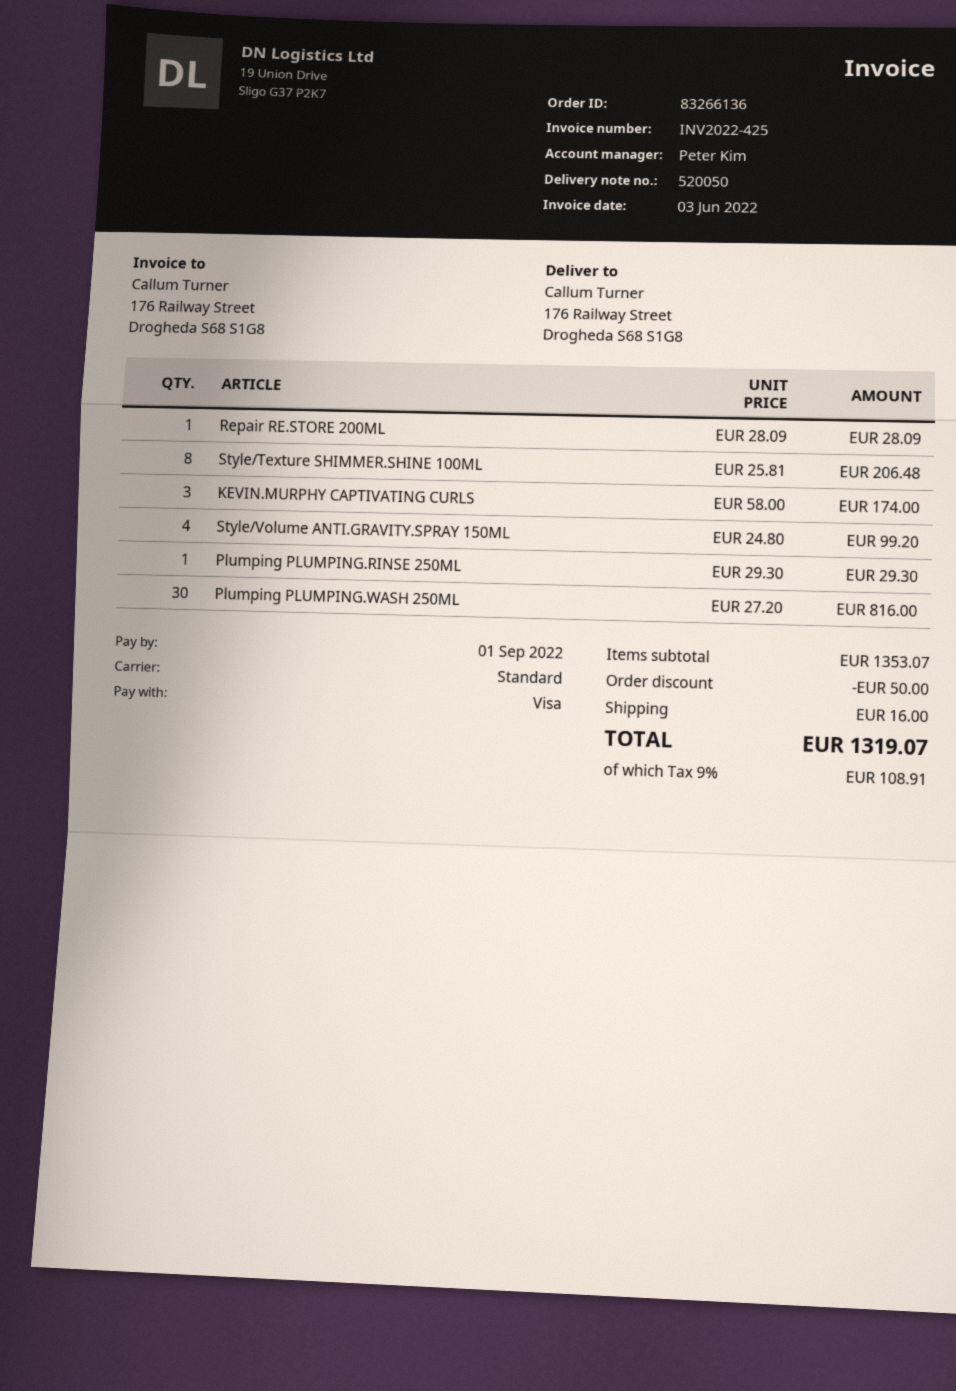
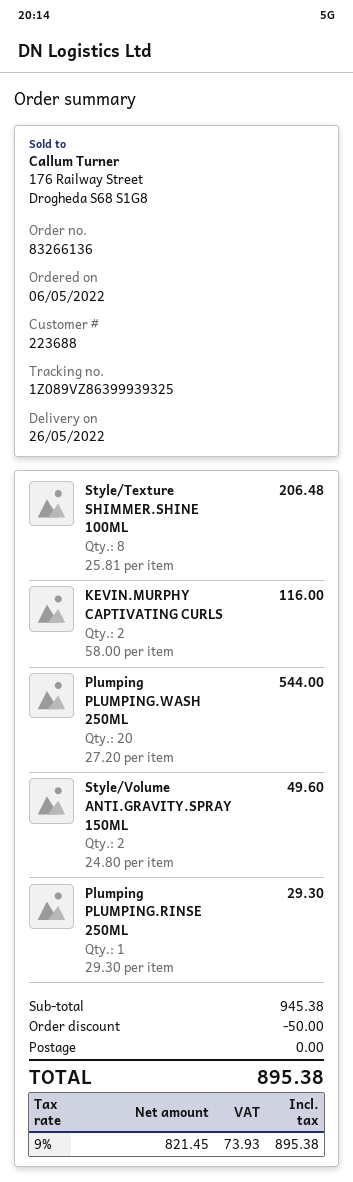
Repair RE.STORE 200ML: 1 x 28.09 = 28.09 -> none
KEVIN.MURPHY CAPTIVATING CURLS: 3 x 58.00 = 174.00 -> 2 x 58.00 = 116.00
Style/Volume ANTI.GRAVITY.SPRAY 150ML: 4 x 24.80 = 99.20 -> 2 x 24.80 = 49.60
Plumping PLUMPING.WASH 250ML: 30 x 27.20 = 816.00 -> 20 x 27.20 = 544.00
subtotal: 1353.07 -> 945.38
shipping: 16.00 -> 0.00
tax: 9% = 108.91 -> 9% = 73.93
total: 1319.07 -> 895.38

